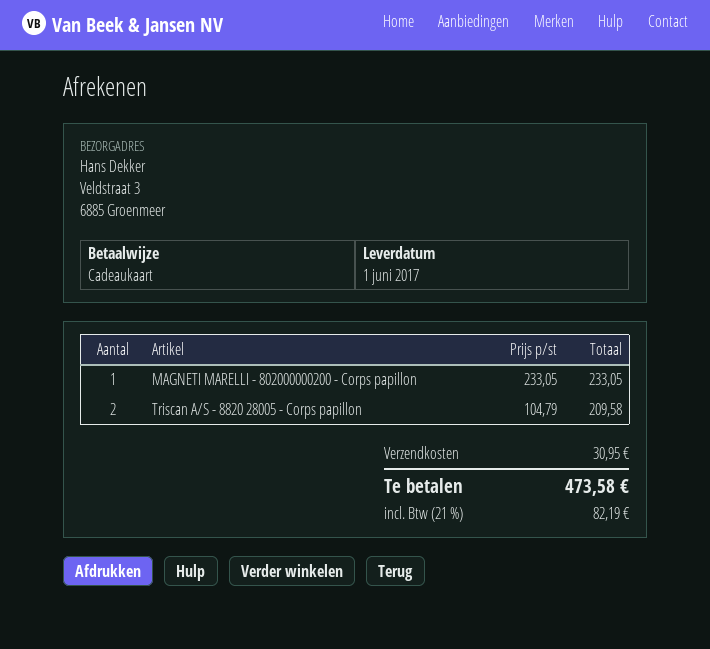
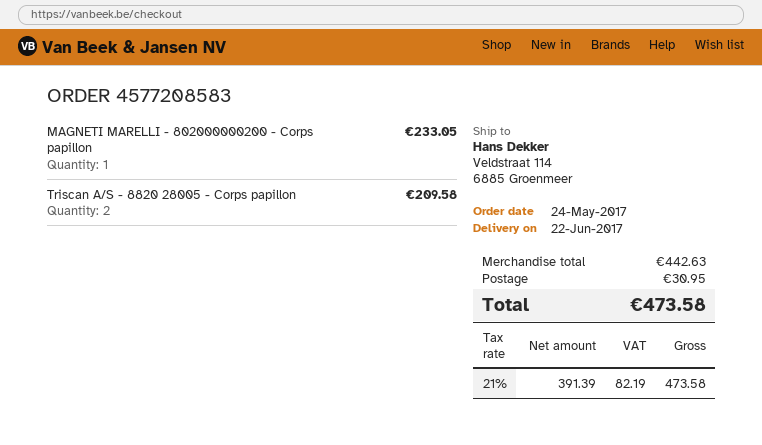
delivery date: 2017-06-01 -> 2017-06-22
ship to: Veldstraat 3, 6885 Groenmeer -> Veldstraat 114, 6885 Groenmeer

